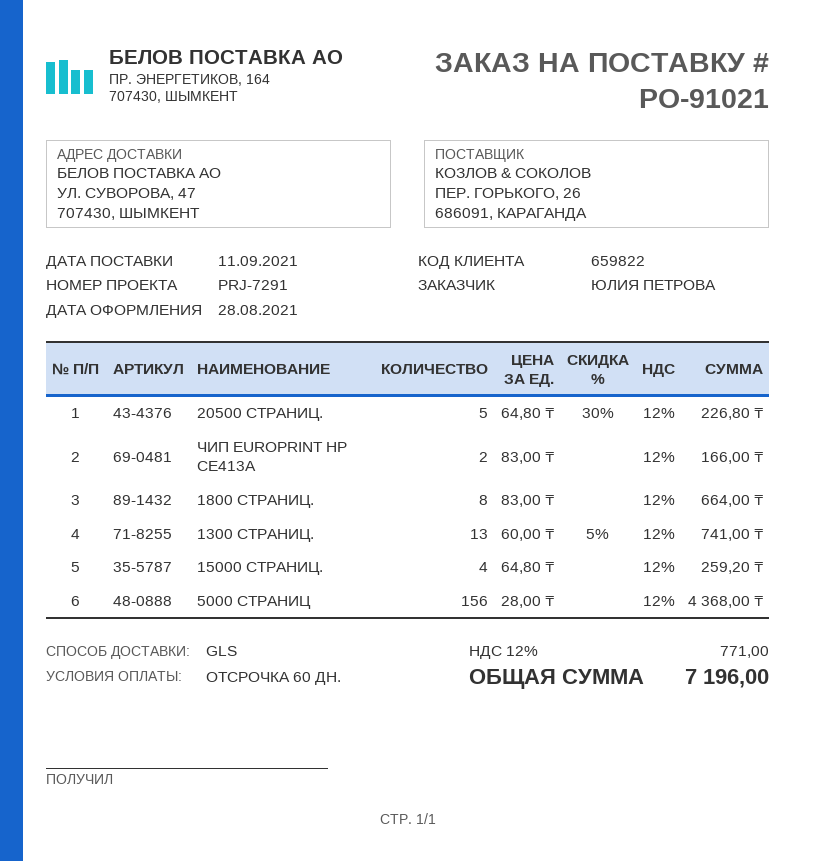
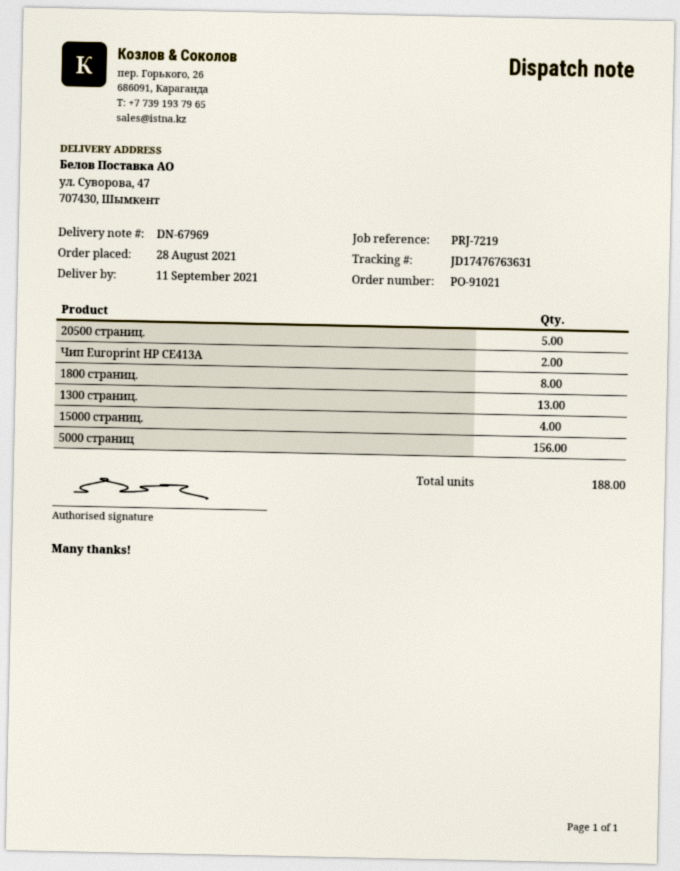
reference: PRJ-7291 -> PRJ-7219

